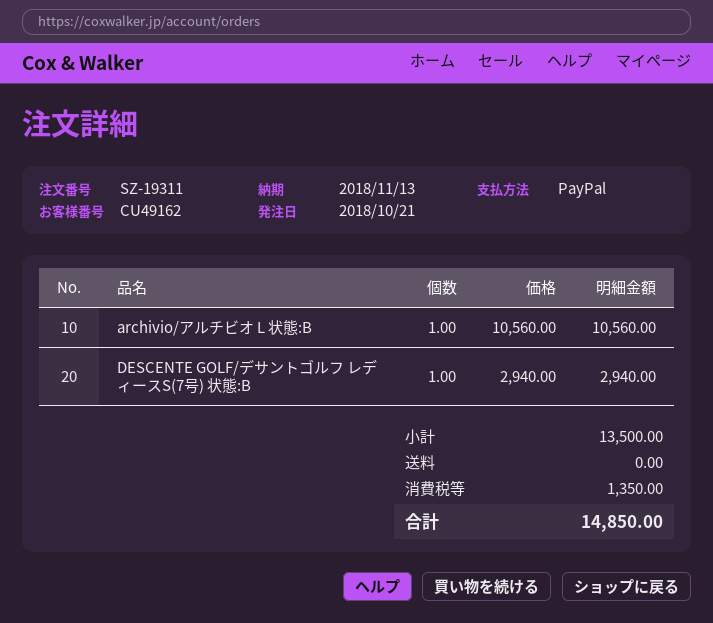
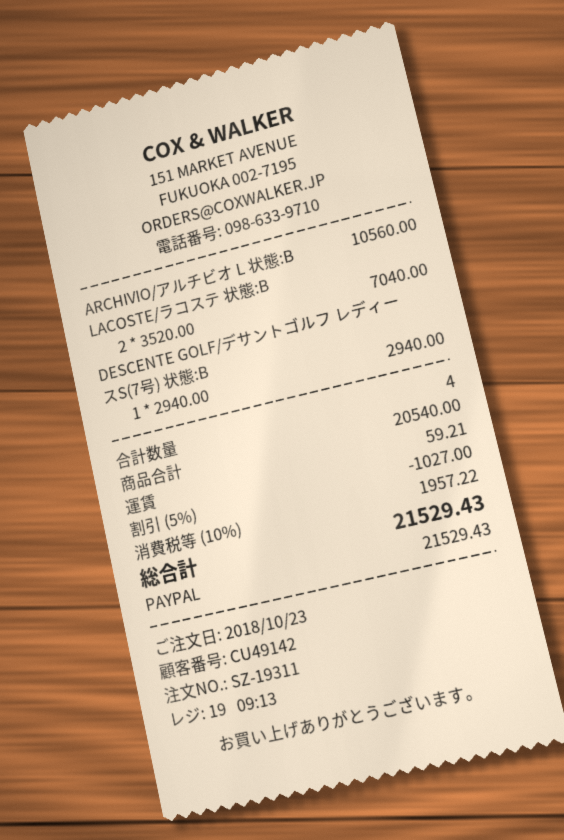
order date: 2018-10-21 -> 2018-10-23
customer number: CU49162 -> CU49142
LACOSTE/ラコステ 状態:B: none -> 2 x 3520.00 = 7040.00
subtotal: 13500.00 -> 20540.00
discount: none -> 5% = 1027.00
shipping: 0.00 -> 59.21
tax: 1350.00 -> 1957.22
total: 14850.00 -> 21529.43

